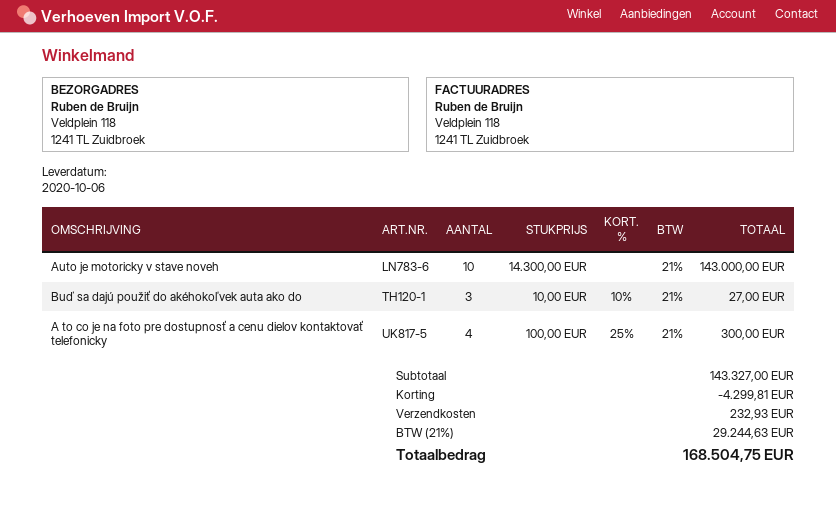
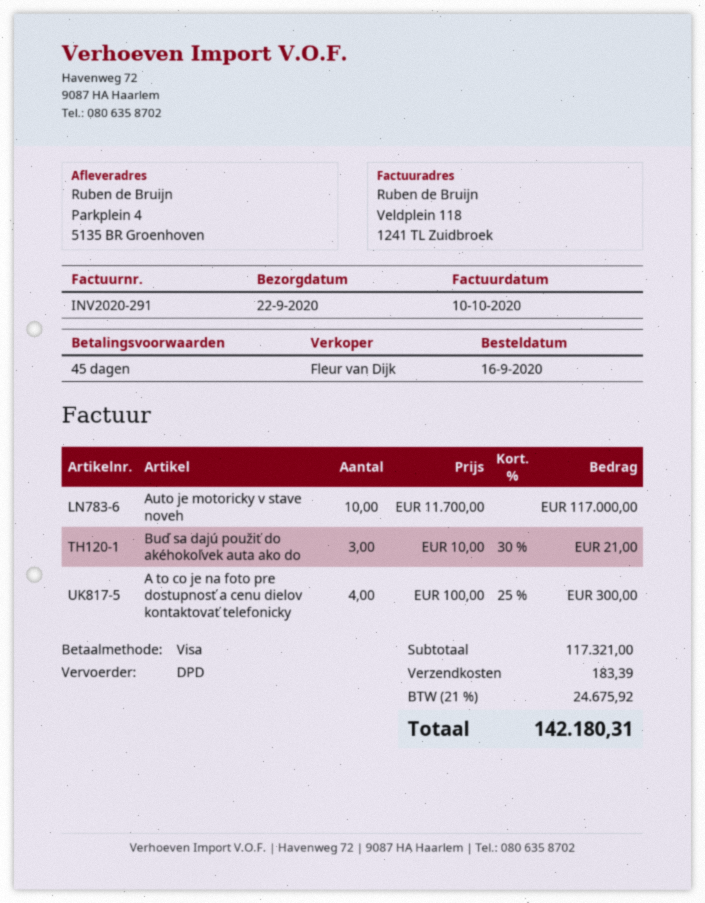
delivery date: 2020-10-06 -> 2020-09-22
ship to: Veldplein 118, 1241 TL Zuidbroek -> Parkplein 4, 5135 BR Groenhoven
Auto je motoricky v stave noveh: 10 x 14300.00 = 143000.00 -> 10 x 11700.00 = 117000.00
Buď sa dajú použiť do akéhokoľvek auta ako do: 3 x 10.00 - 10% = 27.00 -> 3 x 10.00 - 30% = 21.00
subtotal: 143327.00 -> 117321.00
discount: 4299.81 -> none
shipping: 232.93 -> 183.39
tax: 21% = 29244.63 -> 21% = 24675.92
total: 168504.75 -> 142180.31

